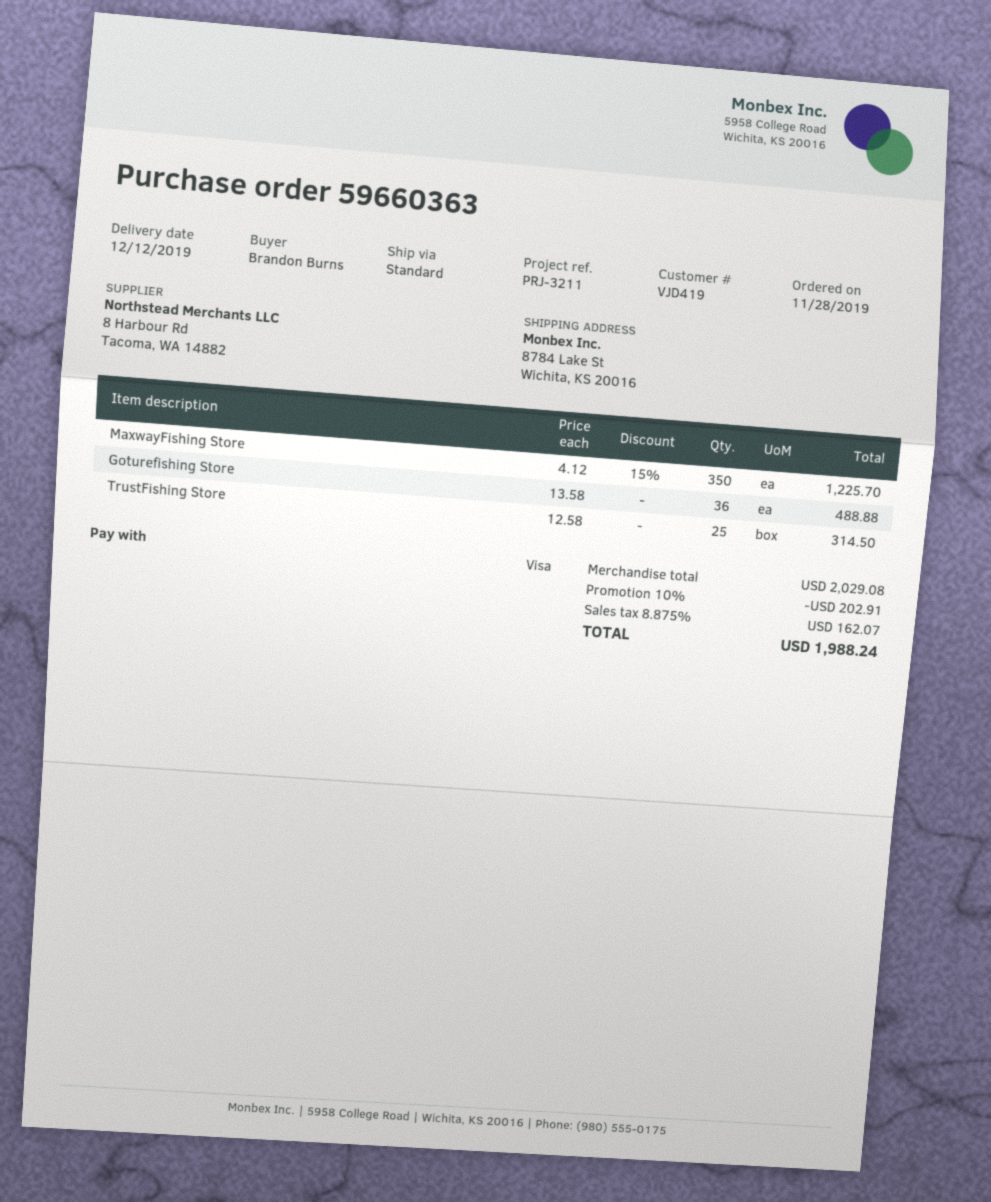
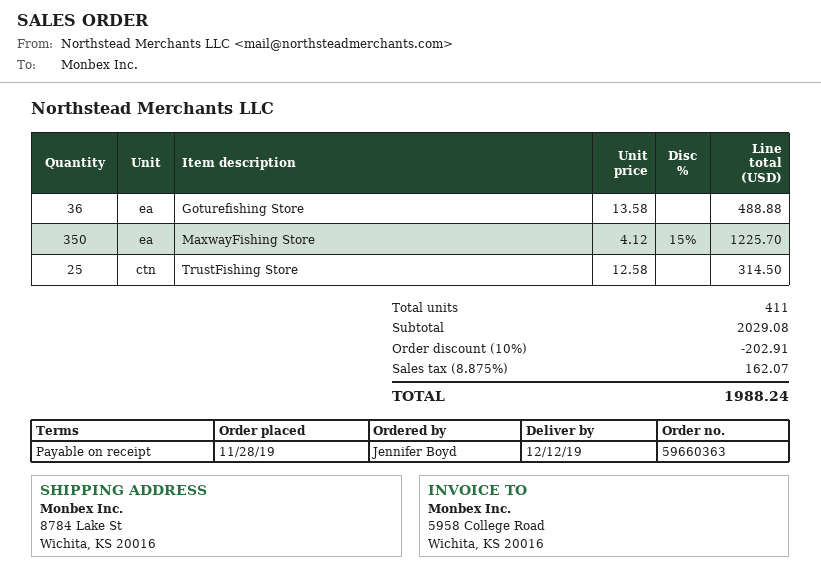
ordered by: Brandon Burns -> Jennifer Boyd

